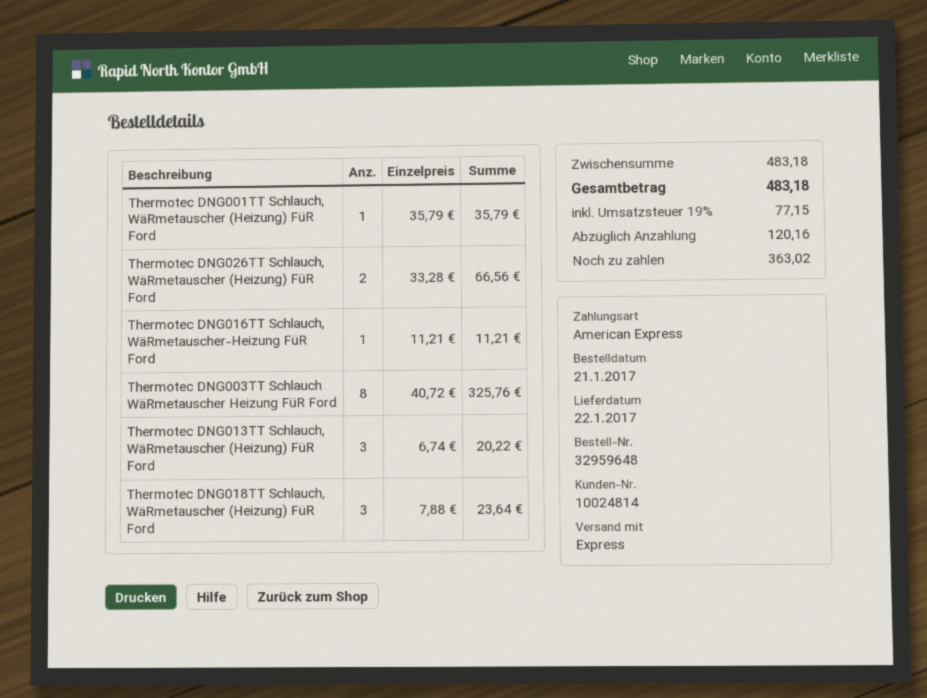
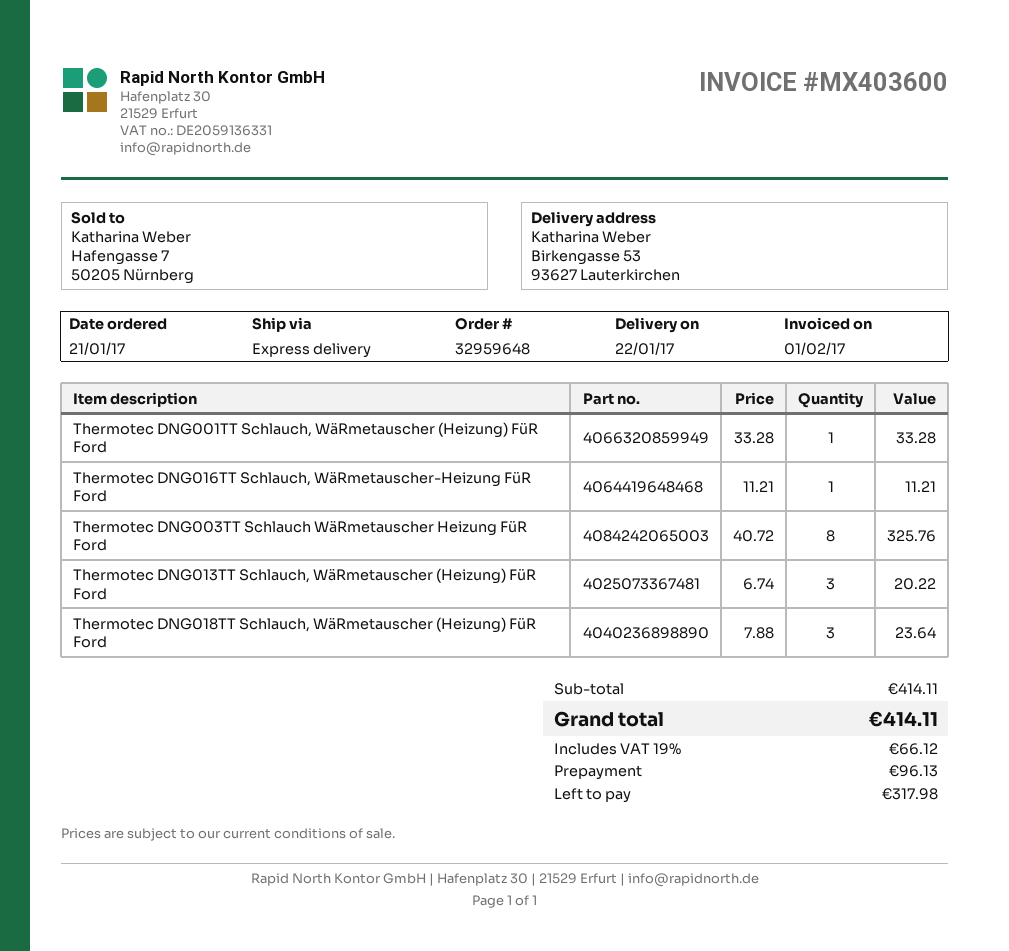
Thermotec DNG001TT Schlauch, WäRmetauscher (Heizung) FüR Ford: 1 x 35.79 = 35.79 -> 1 x 33.28 = 33.28
Thermotec DNG026TT Schlauch, WäRmetauscher (Heizung) FüR Ford: 2 x 33.28 = 66.56 -> none
subtotal: 483.18 -> 414.11
tax: 19% = 77.15 -> 19% = 66.12
total: 483.18 -> 414.11
deposit: 120.16 -> 96.13
balance: 363.02 -> 317.98

